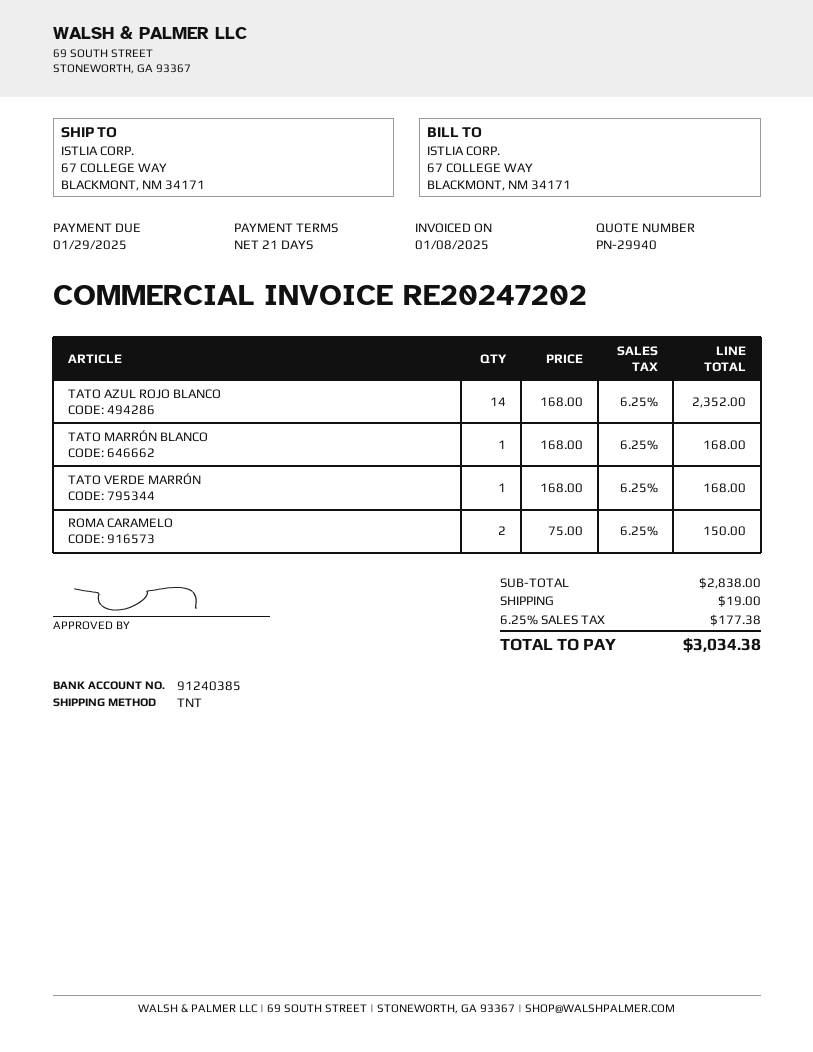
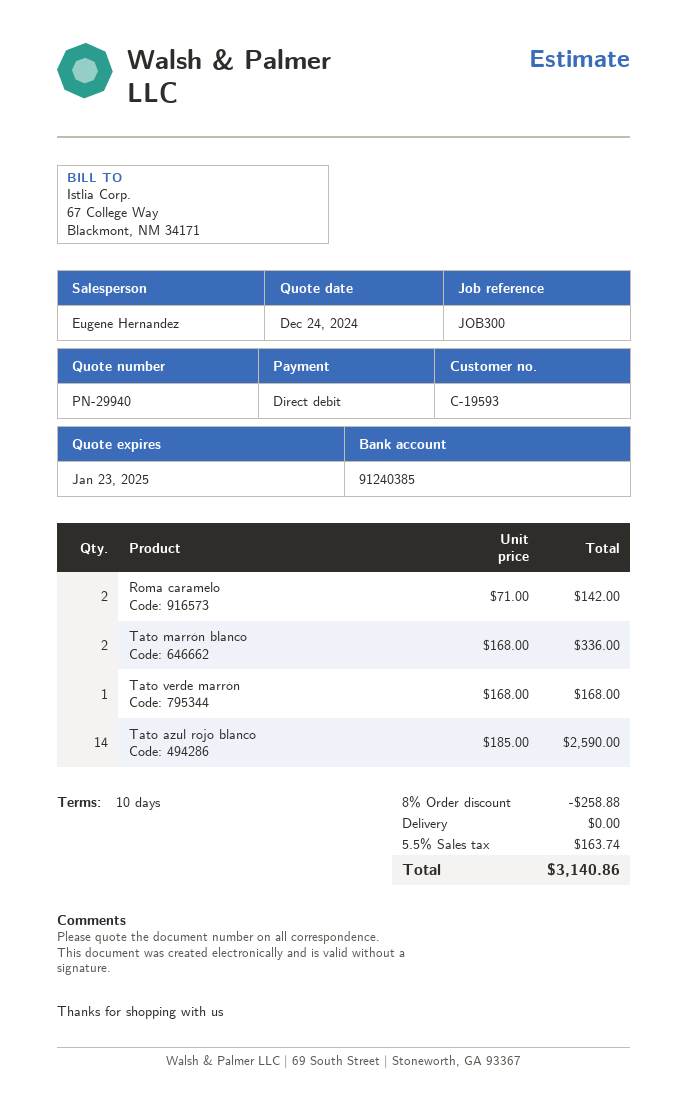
payment terms: 21 days -> 10 days
TATO AZUL ROJO BLANCO: 14 x 168.00 = 2352.00 -> 14 x 185.00 = 2590.00
TATO MARRÓN BLANCO: 1 x 168.00 = 168.00 -> 2 x 168.00 = 336.00
ROMA CARAMELO: 2 x 75.00 = 150.00 -> 2 x 71.00 = 142.00
discount: none -> 8% = 258.88
shipping: 19.00 -> 0.00
tax: 6.25% = 177.38 -> 5.5% = 163.74
total: 3034.38 -> 3140.86

